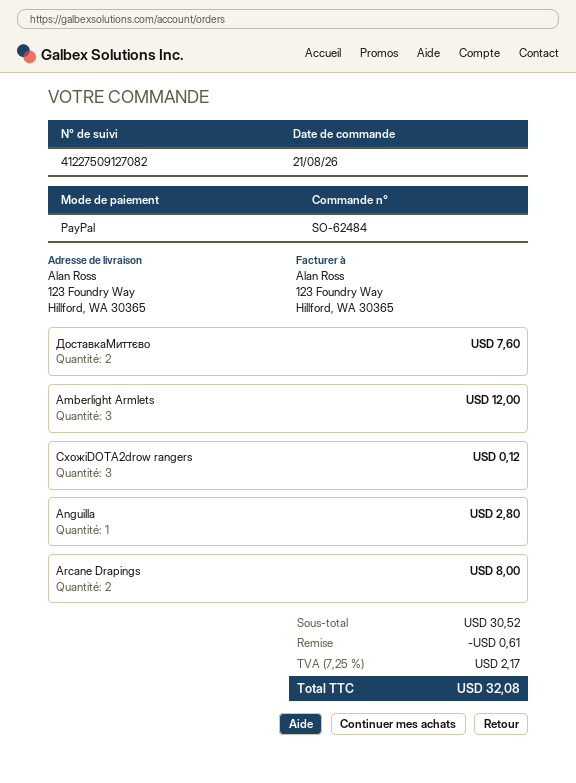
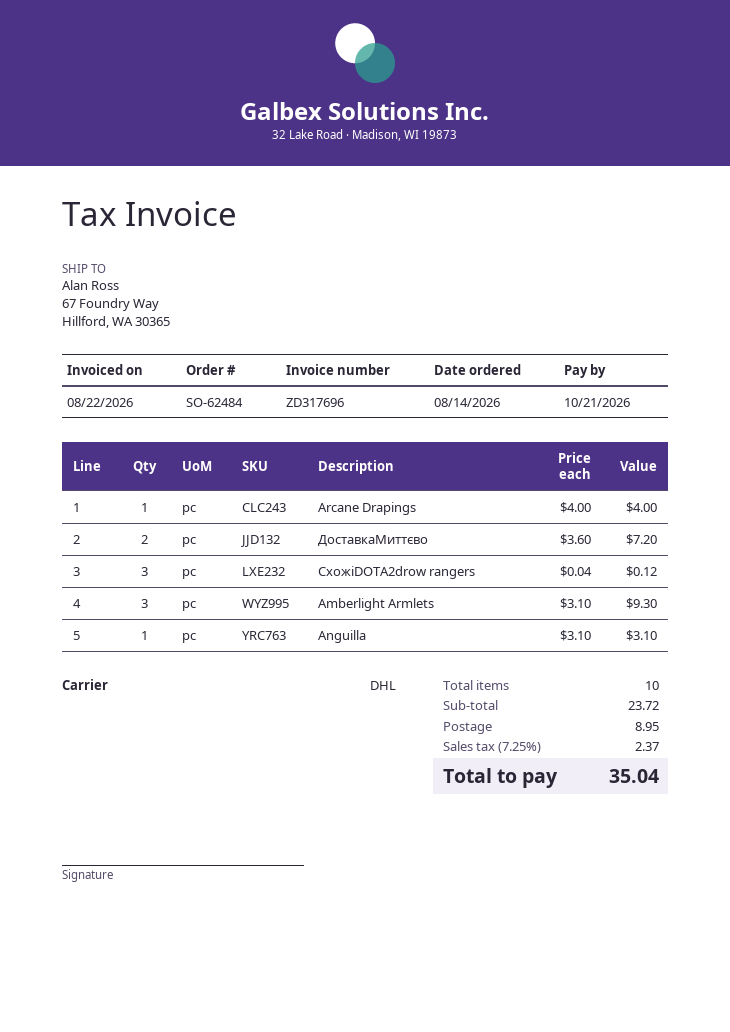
order date: 2026-08-21 -> 2026-08-14
ship to: 123 Foundry Way, Hillford, WA 30365 -> 67 Foundry Way, Hillford, WA 30365
ДоставкаМиттєво: 2 for 7.60 -> 2 for 7.20
Amberlight Armlets: 3 for 12.00 -> 3 for 9.30
Anguilla: 1 for 2.80 -> 1 for 3.10
Arcane Drapings: 2 for 8.00 -> 1 for 4.00
subtotal: 30.52 -> 23.72
discount: 0.61 -> none
shipping: none -> 8.95
tax: 7.25% = 2.17 -> 7.25% = 2.37
total: 32.08 -> 35.04

